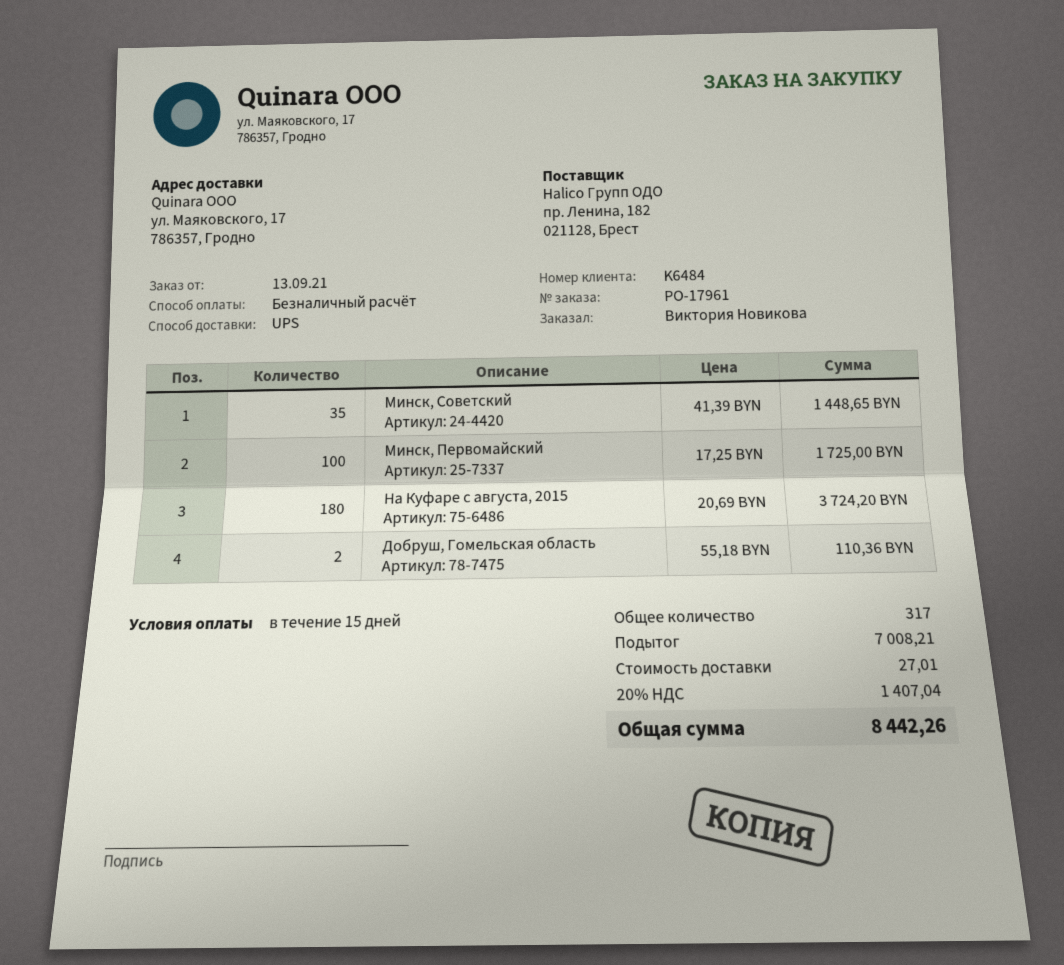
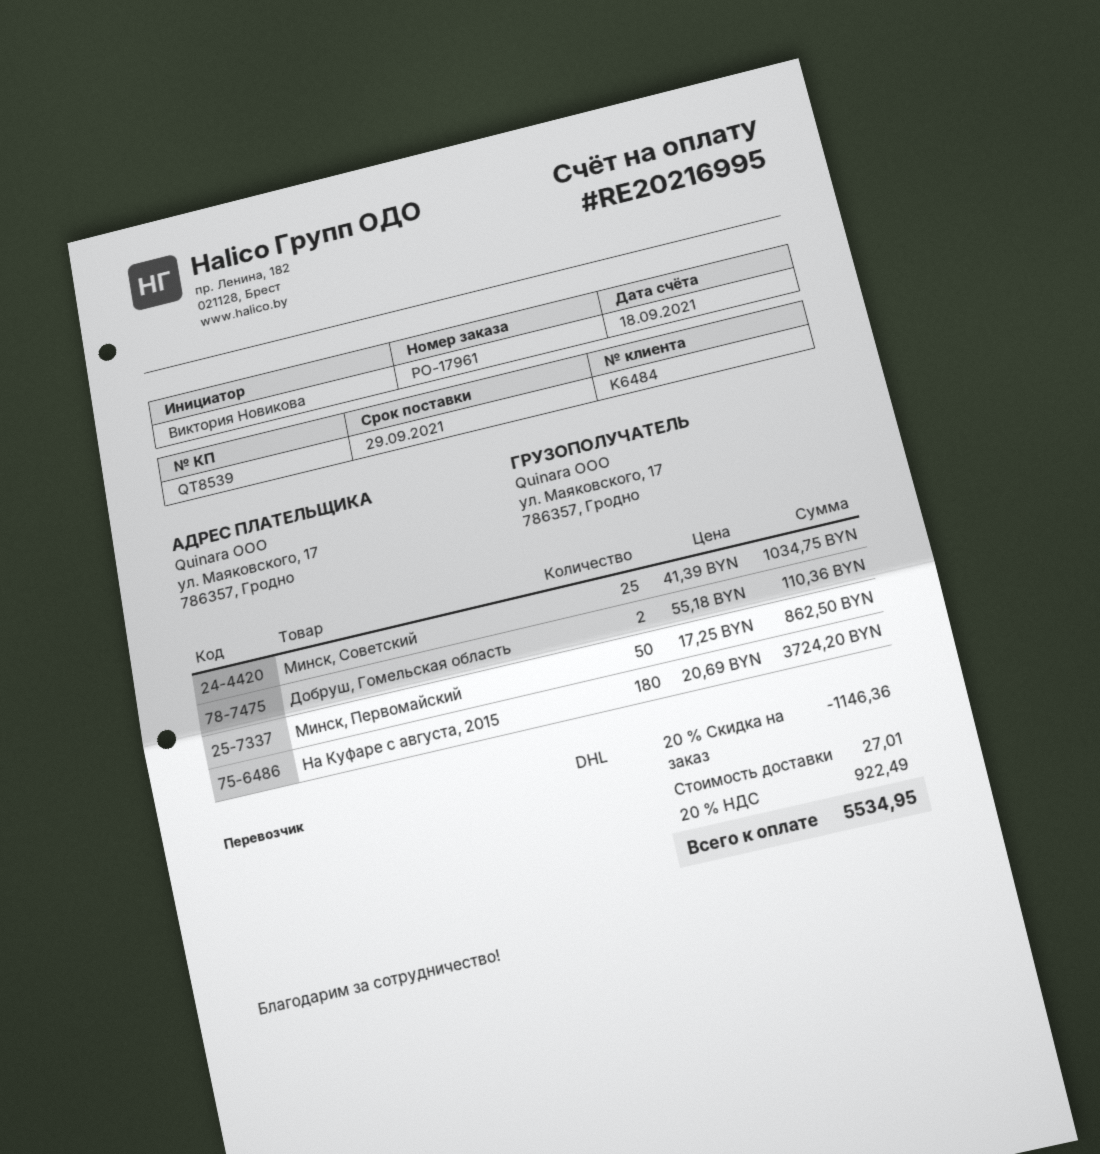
shipping method: UPS -> DHL
Минск, Советский: 35 x 41.39 = 1448.65 -> 25 x 41.39 = 1034.75
Минск, Первомайский: 100 x 17.25 = 1725.00 -> 50 x 17.25 = 862.50
discount: none -> 20% = 1146.36
tax: 20% = 1407.04 -> 20% = 922.49
total: 8442.26 -> 5534.95

